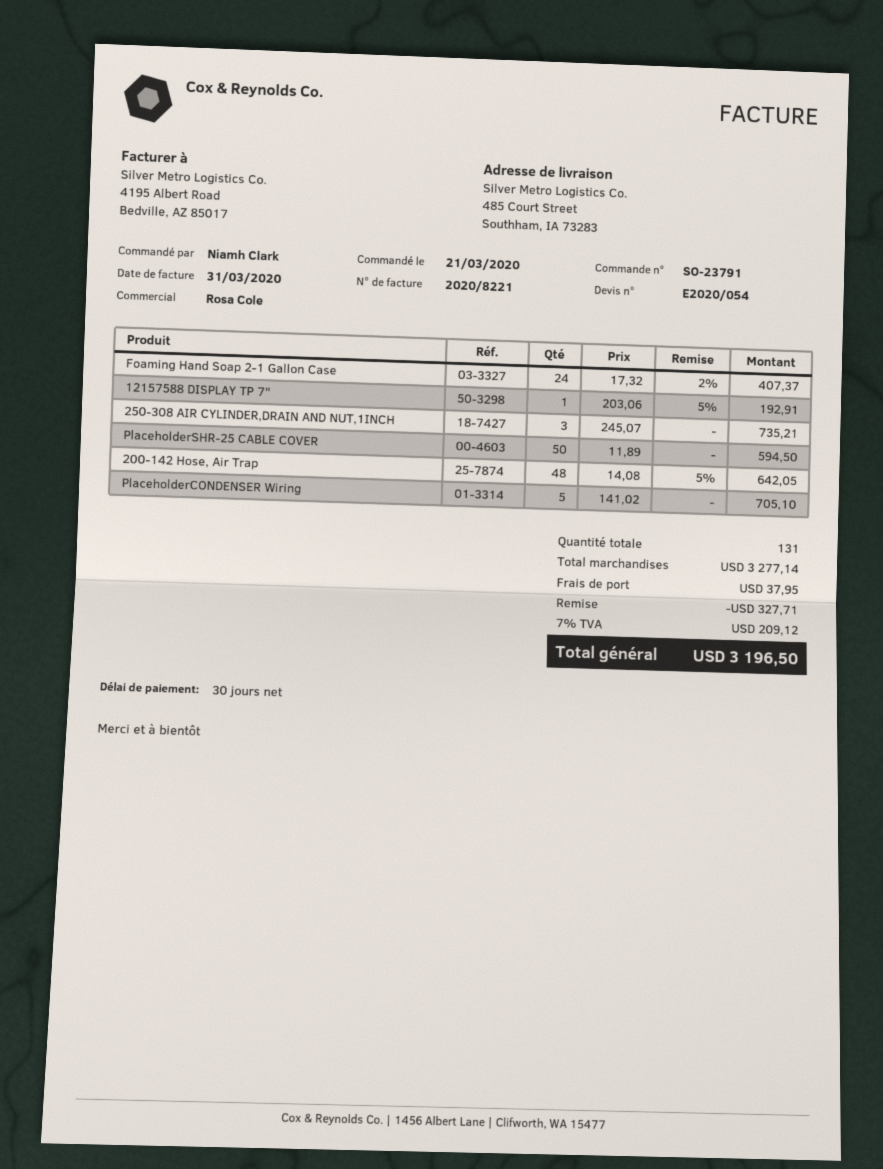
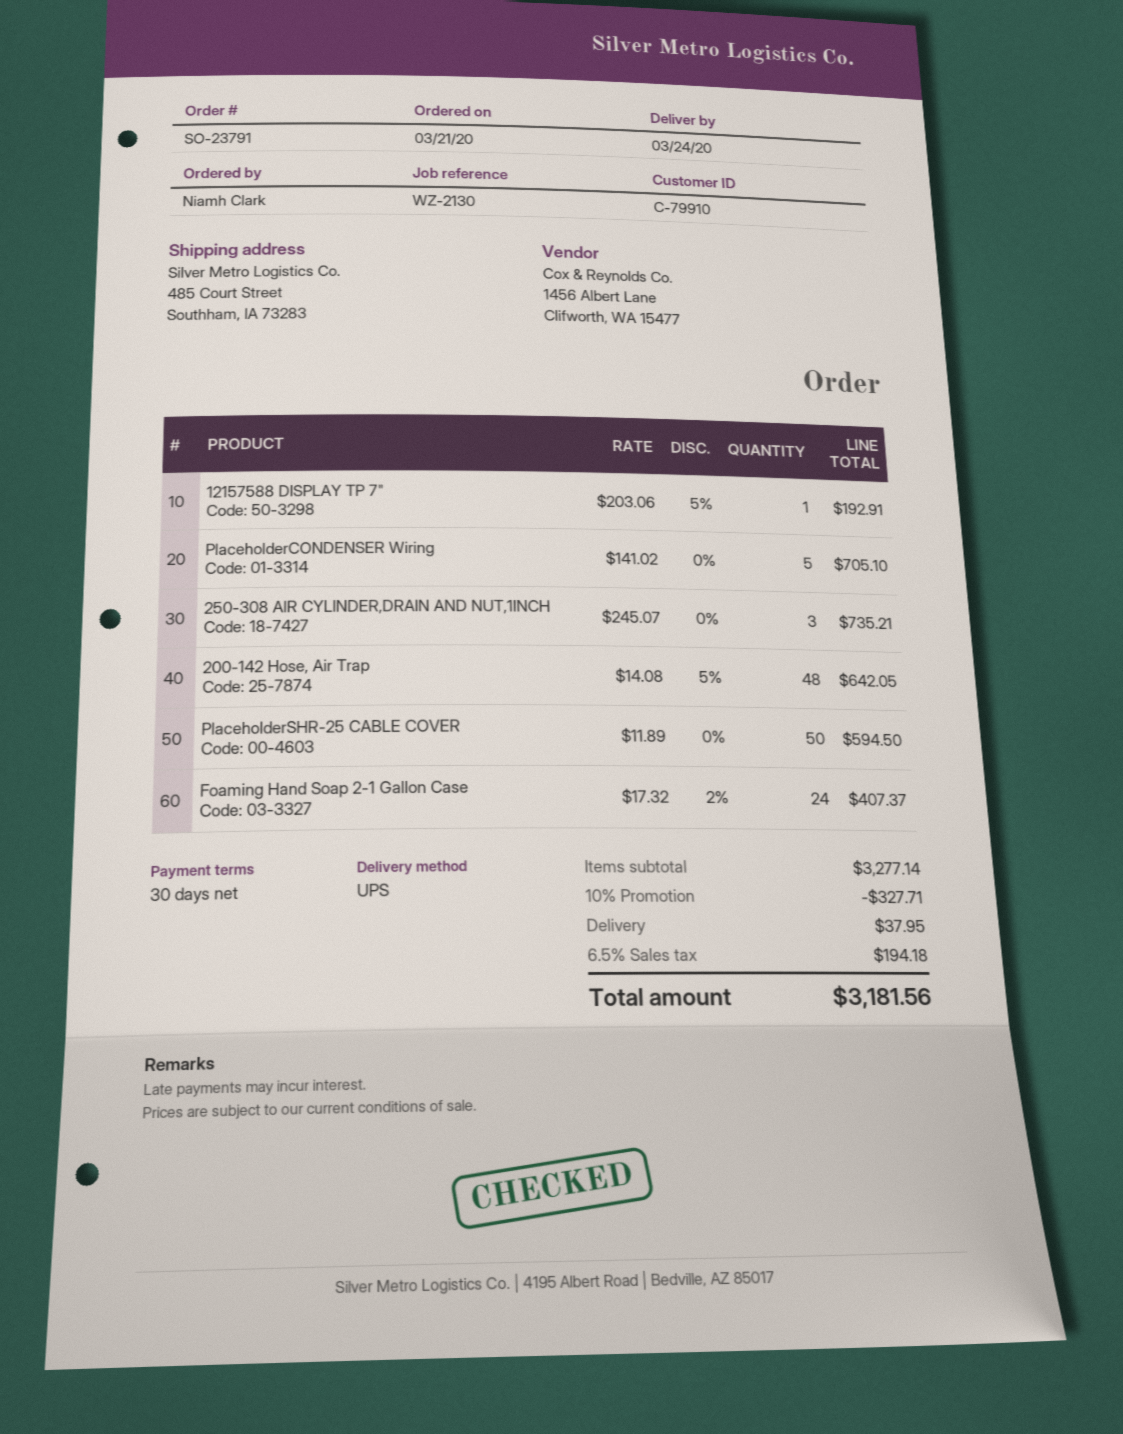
tax: 7% = 209.12 -> 6.5% = 194.18
total: 3196.50 -> 3181.56

